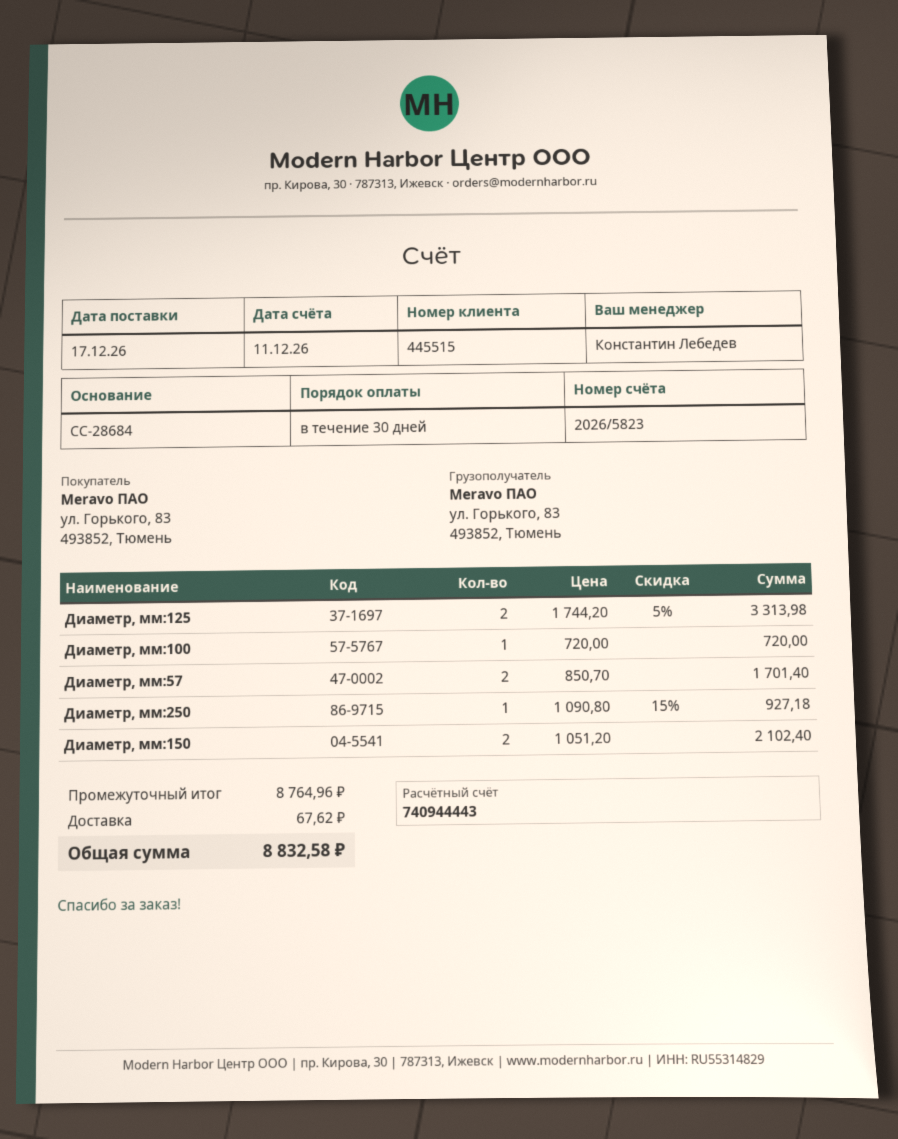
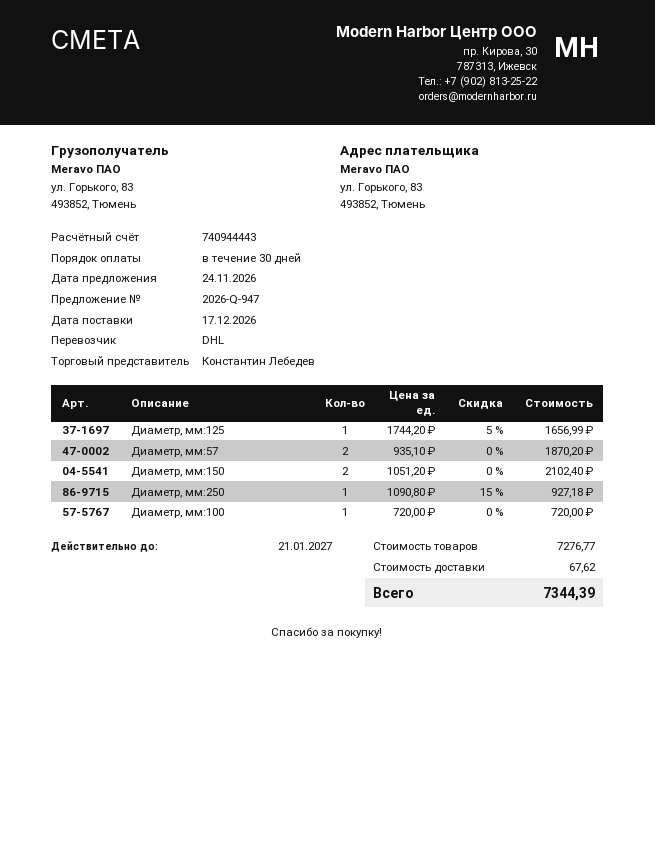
Диаметр, мм:125: 2 x 1744.20 - 5% = 3313.98 -> 1 x 1744.20 - 5% = 1656.99
Диаметр, мм:57: 2 x 850.70 = 1701.40 -> 2 x 935.10 = 1870.20
subtotal: 8764.96 -> 7276.77
total: 8832.58 -> 7344.39

